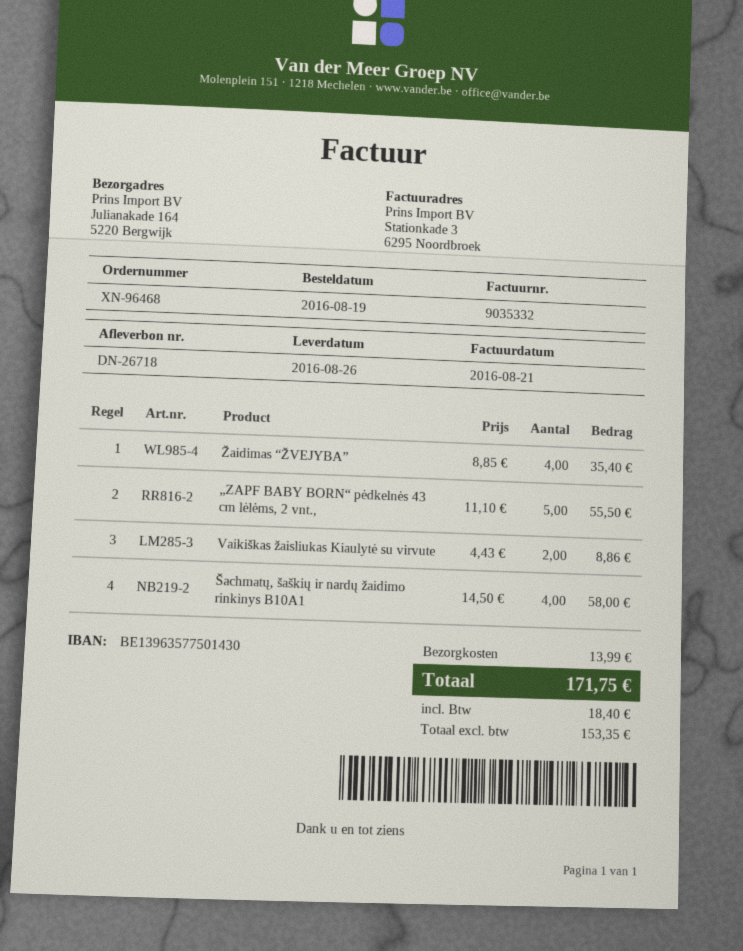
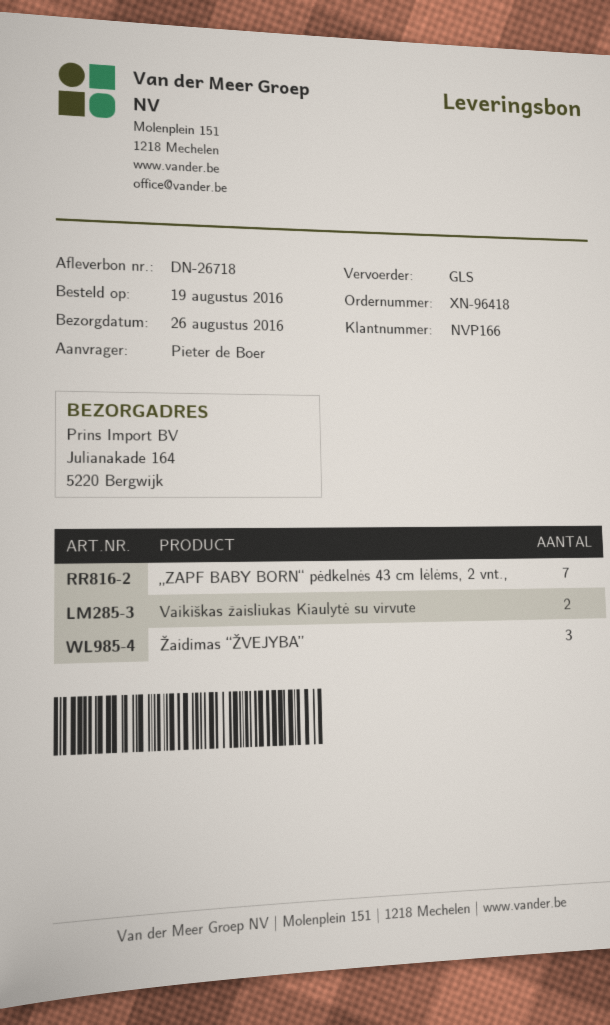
order number: XN-96468 -> XN-96418
Žaidimas “ŽVEJYBA”: 4 -> 3
„ZAPF BABY BORN“ pėdkelnės 43 cm lėlėms, 2 vnt.,: 5 -> 7
Šachmatų, šaškių ir nardų žaidimo rinkinys B10A1: 4 -> none

